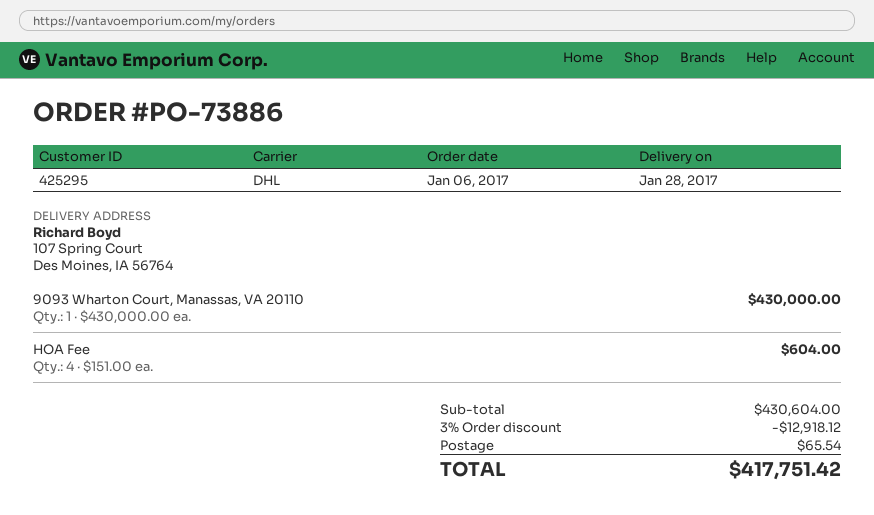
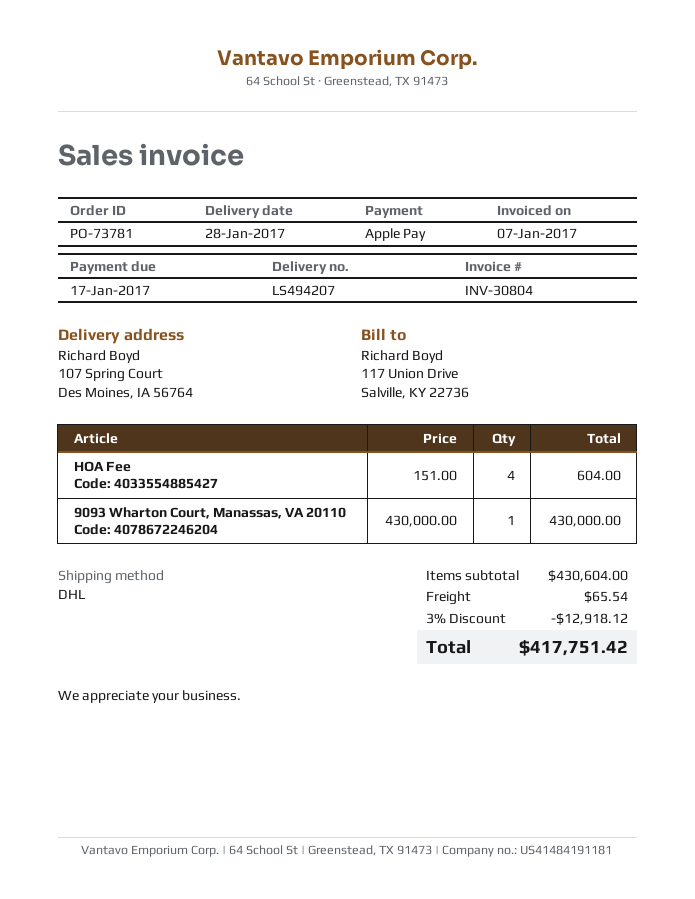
order number: PO-73886 -> PO-73781

